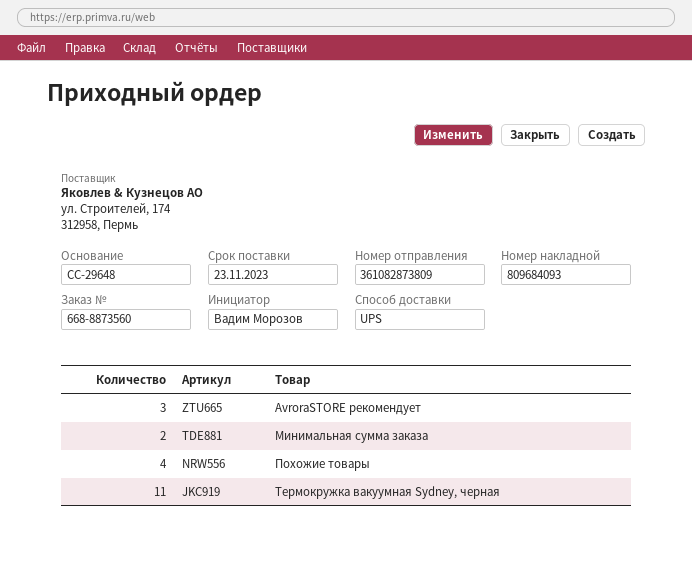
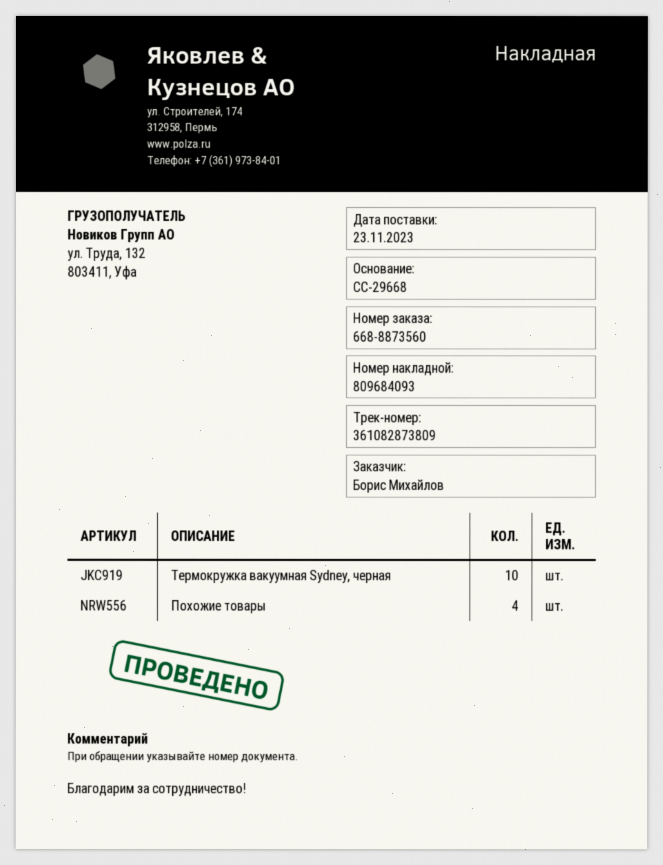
reference: CC-29648 -> CC-29668
ordered by: Вадим Морозов -> Борис Михайлов
AvroraSTORE рекомендует: 3 -> none
Минимальная сумма заказа: 2 -> none
Термокружка вакуумная Sydney, черная: 11 -> 10

